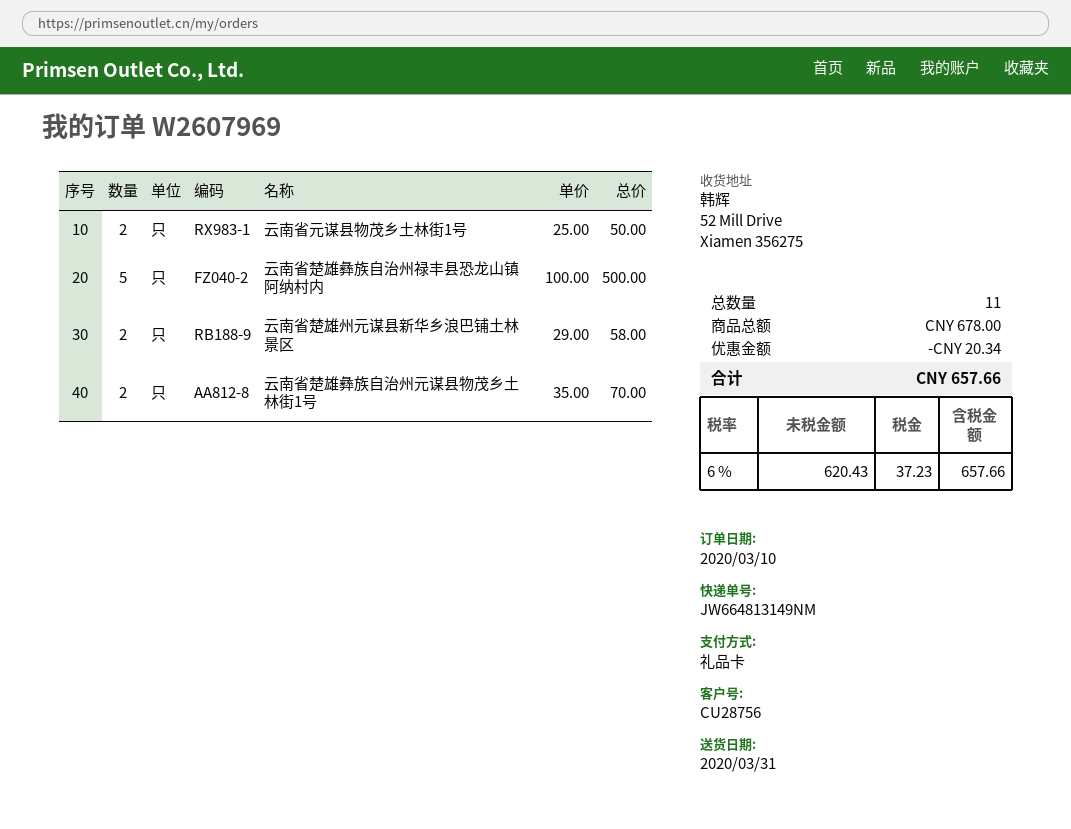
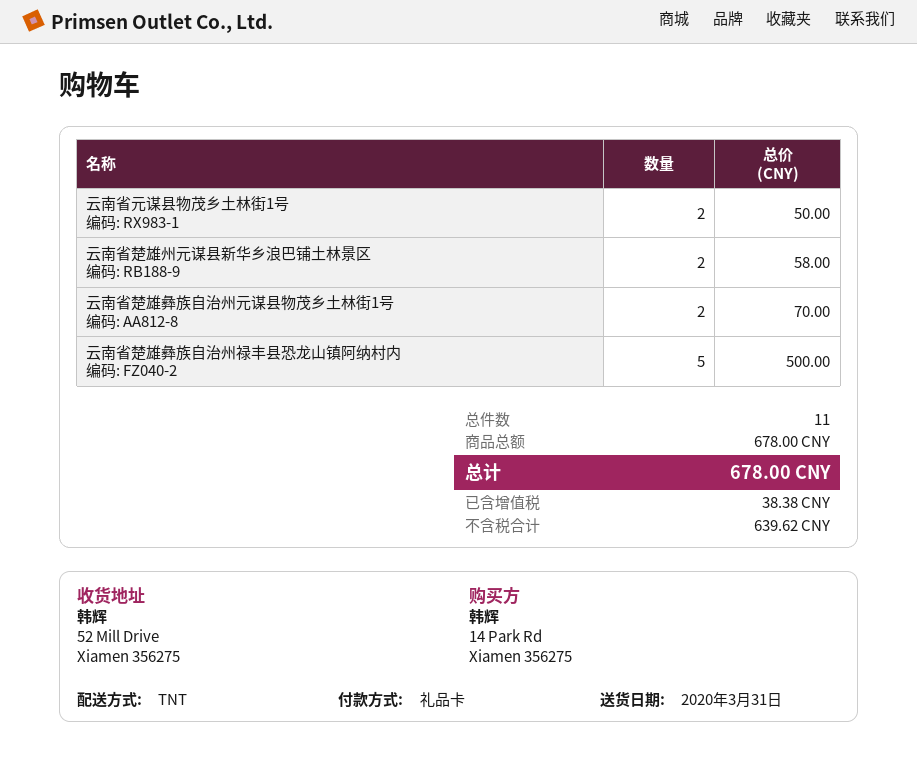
discount: 20.34 -> none
net: 620.43 -> 639.62
tax: 37.23 -> 38.38
total: 657.66 -> 678.00

